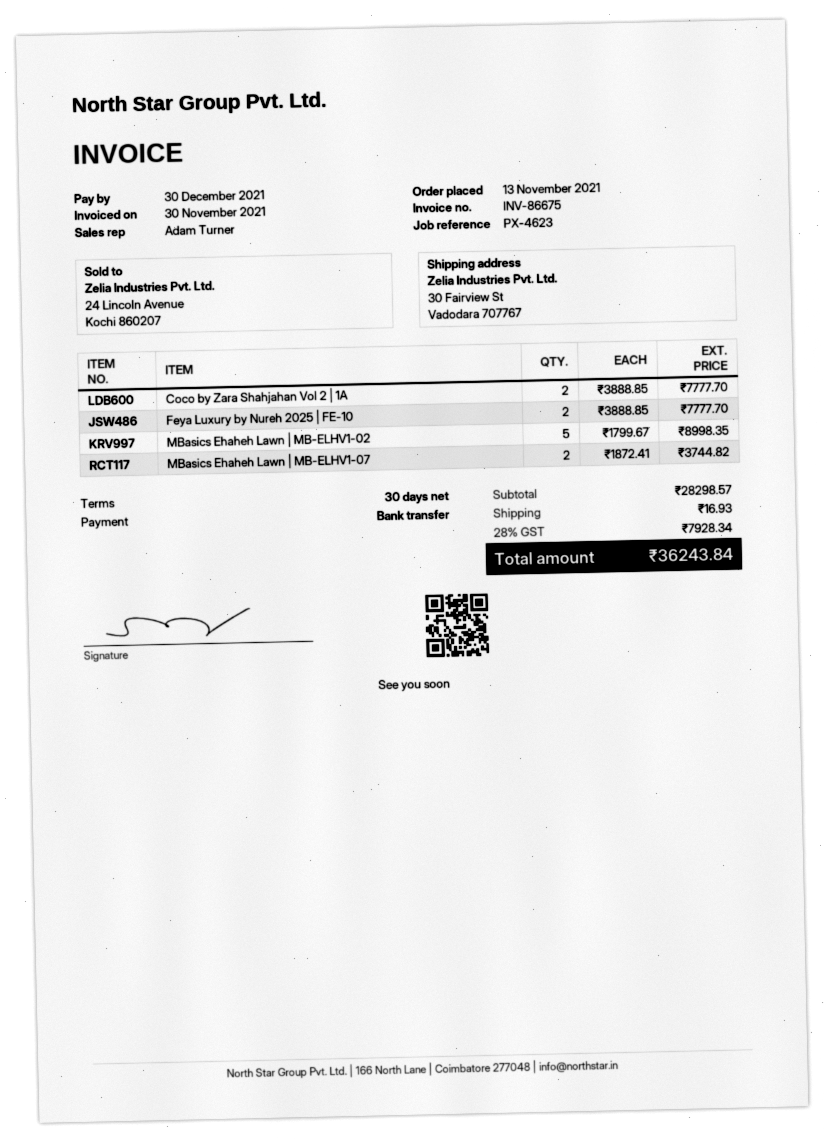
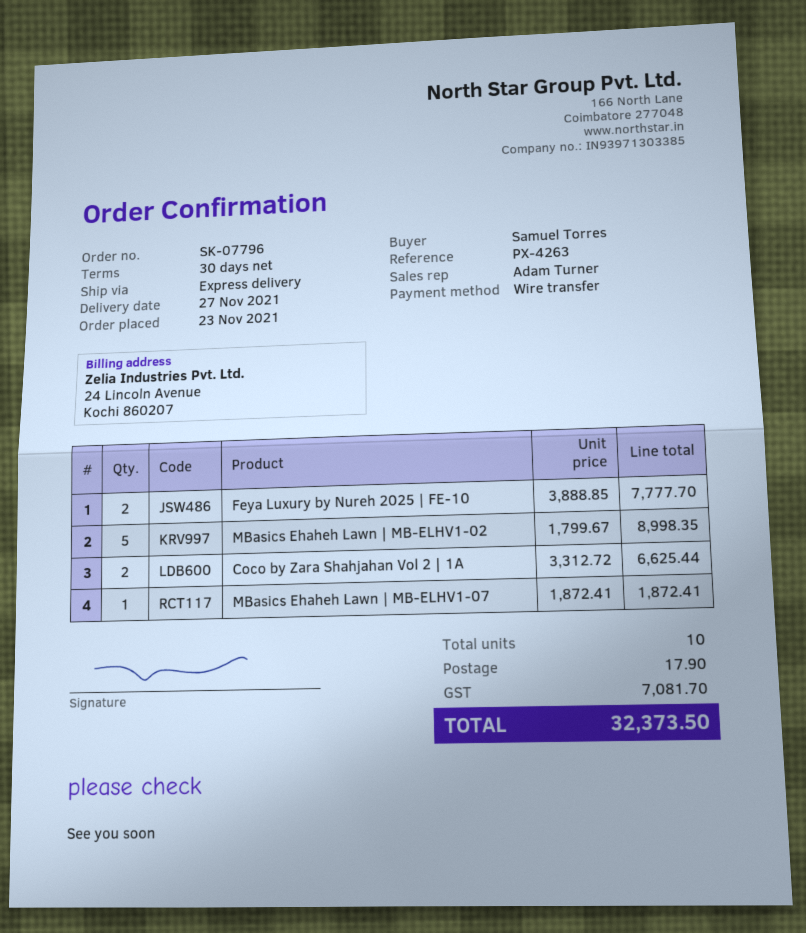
order date: 2021-11-13 -> 2021-11-23
reference: PX-4623 -> PX-4263
Coco by Zara Shahjahan Vol 2 | 1A: 2 x 3888.85 = 7777.70 -> 2 x 3312.72 = 6625.44
MBasics Ehaheh Lawn | MB-ELHV1-07: 2 x 1872.41 = 3744.82 -> 1 x 1872.41 = 1872.41
shipping: 16.93 -> 17.90
tax: 7928.34 -> 7081.70
total: 36243.84 -> 32373.50

